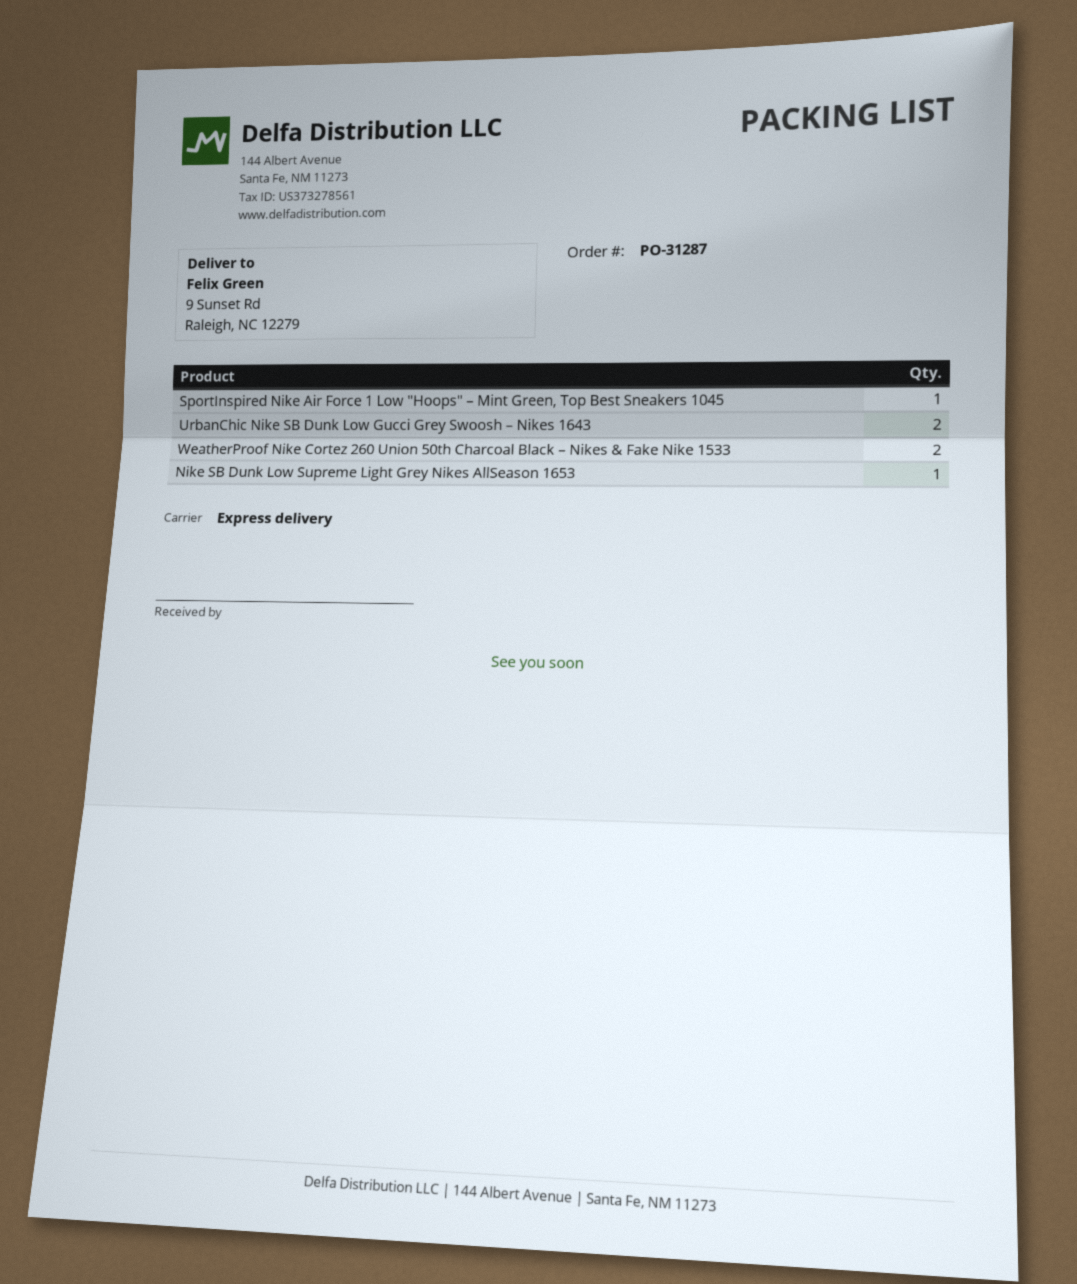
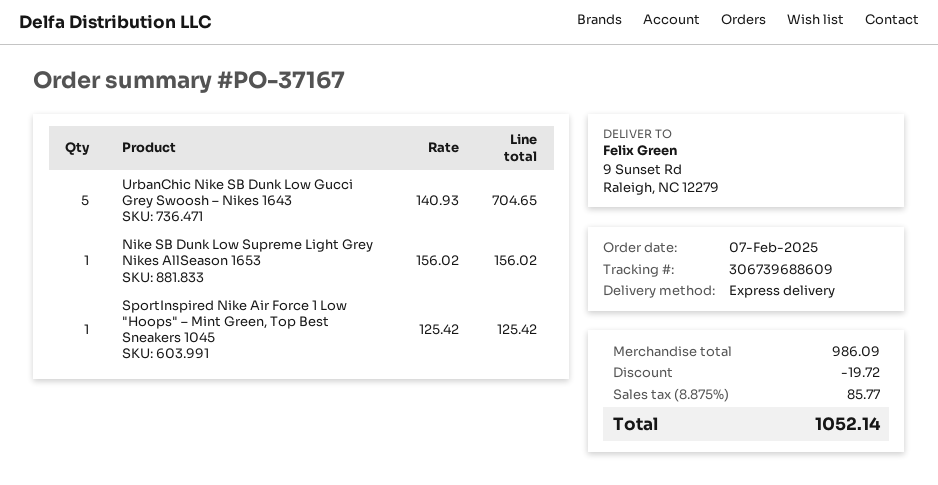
order number: PO-31287 -> PO-37167
UrbanChic Nike SB Dunk Low Gucci Grey Swoosh – Nikes 1643: 2 -> 5
WeatherProof Nike Cortez 260 Union 50th Charcoal Black – Nikes & Fake Nike 1533: 2 -> none

